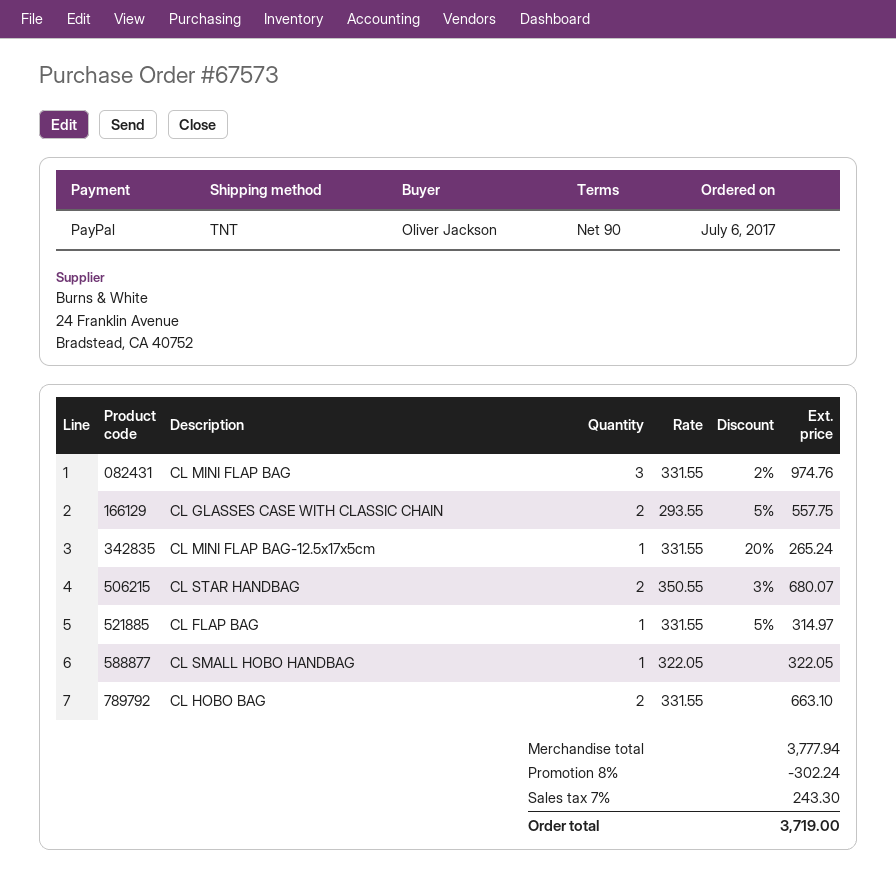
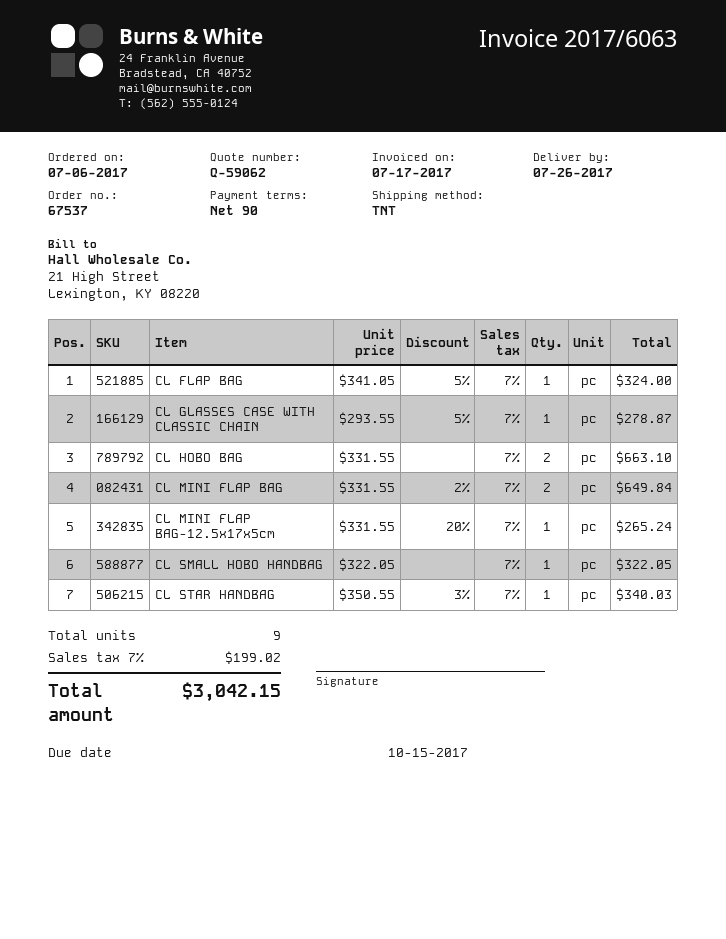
order number: 67573 -> 67537
CL MINI FLAP BAG: 3 x 331.55 - 2% = 974.76 -> 2 x 331.55 - 2% = 649.84
CL GLASSES CASE WITH CLASSIC CHAIN: 2 x 293.55 - 5% = 557.75 -> 1 x 293.55 - 5% = 278.87
CL STAR HANDBAG: 2 x 350.55 - 3% = 680.07 -> 1 x 350.55 - 3% = 340.03
CL FLAP BAG: 1 x 331.55 - 5% = 314.97 -> 1 x 341.05 - 5% = 324.00
discount: 8% = 302.24 -> none
tax: 7% = 243.30 -> 7% = 199.02
total: 3719.00 -> 3042.15

